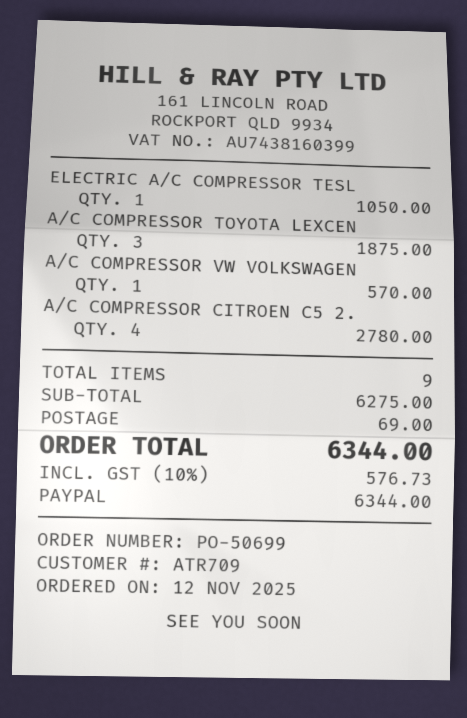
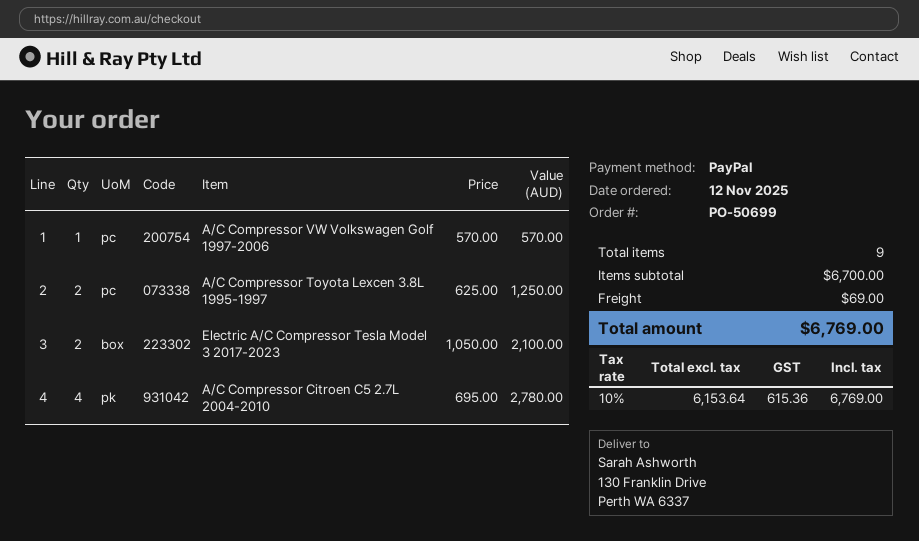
ELECTRIC A/C COMPRESSOR TESL: 1 for 1050.00 -> 2 for 2100.00
A/C COMPRESSOR TOYOTA LEXCEN: 3 for 1875.00 -> 2 for 1250.00
subtotal: 6275.00 -> 6700.00
tax: 10% = 576.73 -> 10% = 615.36
total: 6344.00 -> 6769.00

